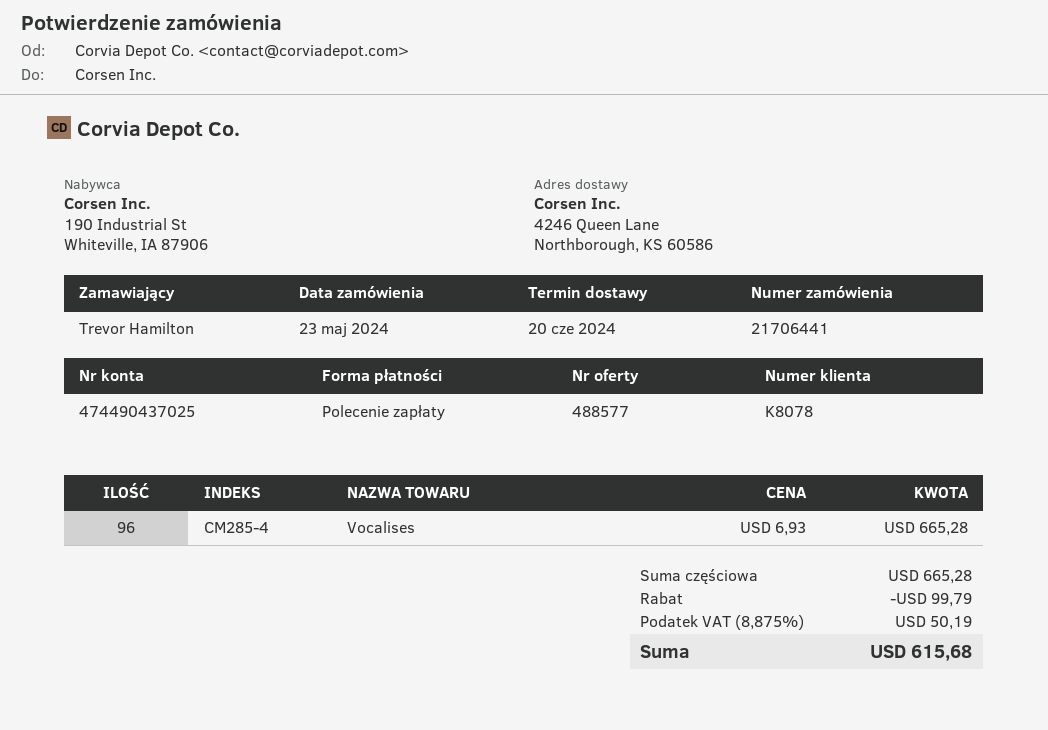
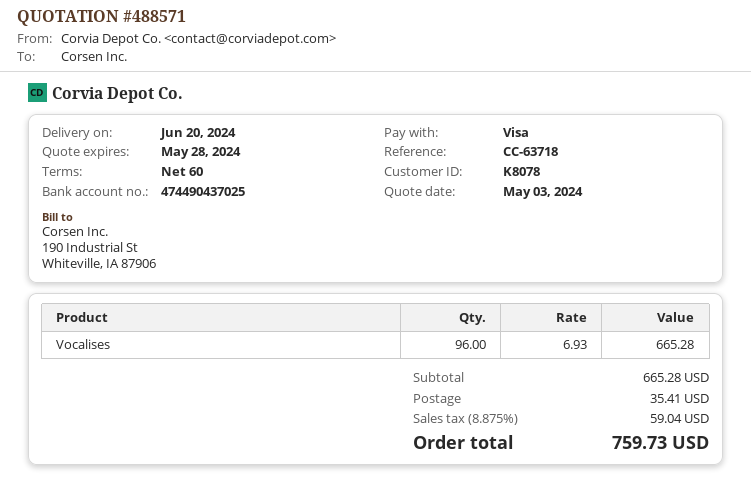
quote number: 488577 -> 488571
payment method: direct debit -> Visa
discount: 99.79 -> none
shipping: none -> 35.41
tax: 8.875% = 50.19 -> 8.875% = 59.04
total: 615.68 -> 759.73

